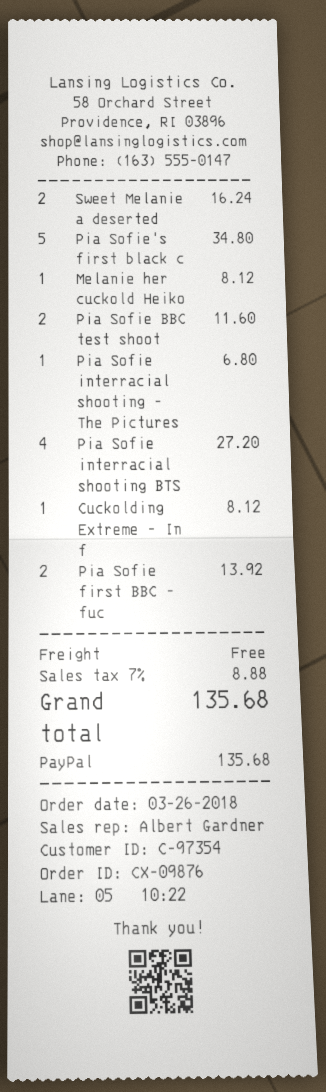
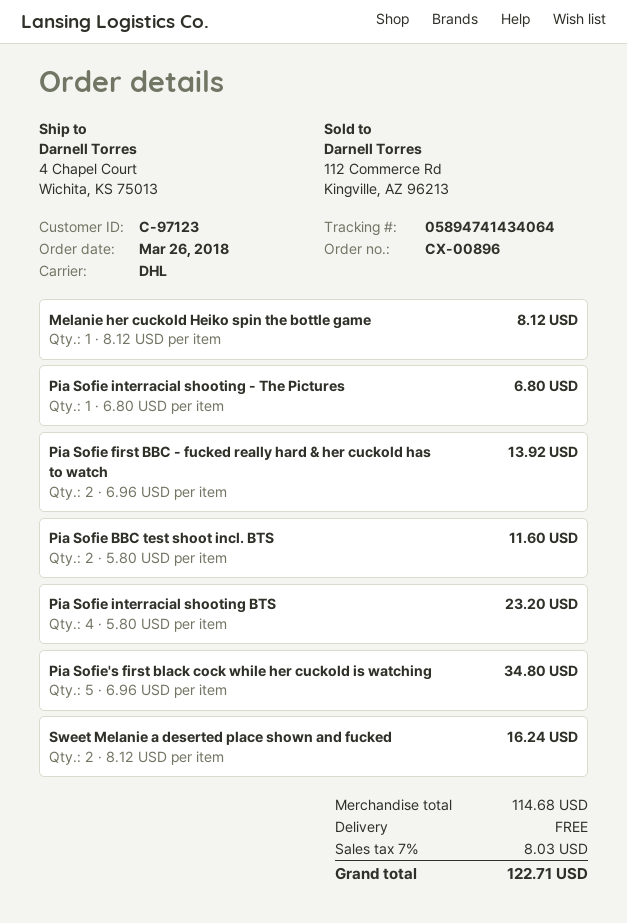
order number: CX-09876 -> CX-00896
customer number: C-97354 -> C-97123
Pia Sofie interracial shooting BTS: 4 for 27.20 -> 4 for 23.20
Cuckolding Extreme - In f: 1 for 8.12 -> none
tax: 7% = 8.88 -> 7% = 8.03
total: 135.68 -> 122.71

